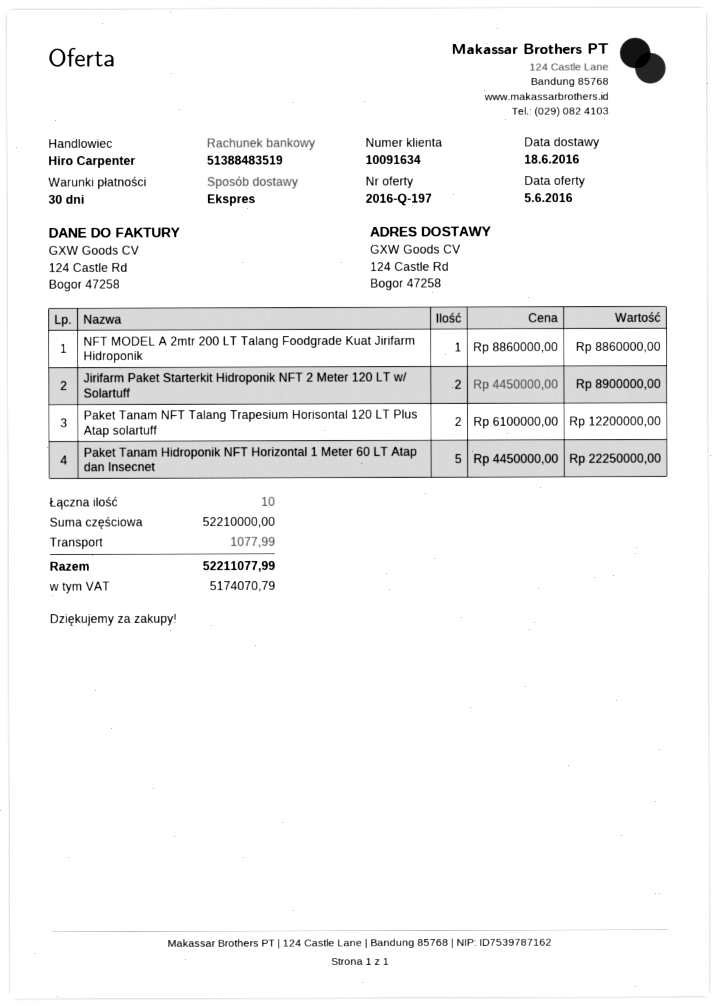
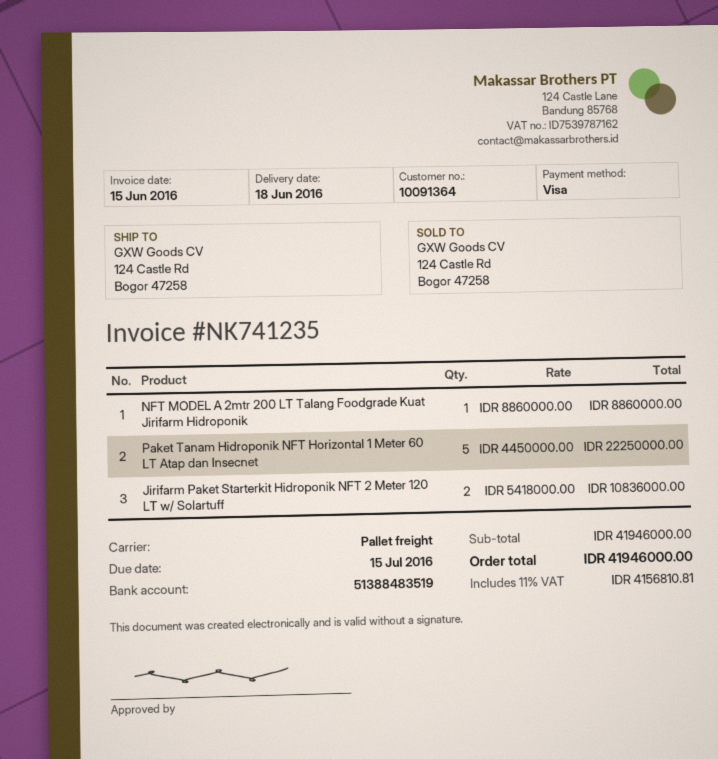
customer number: 10091634 -> 10091364
shipping method: express -> pallet freight
Jirifarm Paket Starterkit Hidroponik NFT 2 Meter 120 LT w/ Solartuff: 2 x 4450000.00 = 8900000.00 -> 2 x 5418000.00 = 10836000.00
Paket Tanam NFT Talang Trapesium Horisontal 120 LT Plus Atap solartuff: 2 x 6100000.00 = 12200000.00 -> none
subtotal: 52210000.00 -> 41946000.00
shipping: 1077.99 -> none
tax: 5174070.79 -> 4156810.81
total: 52211077.99 -> 41946000.00

